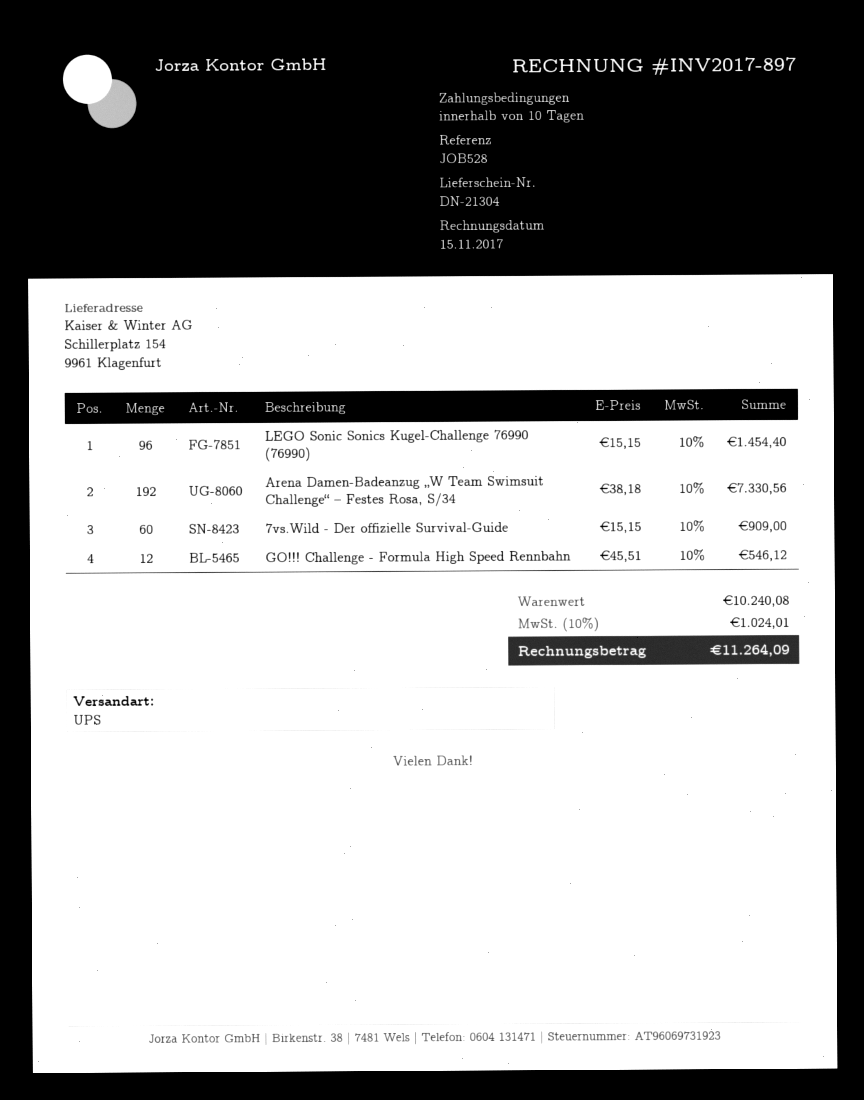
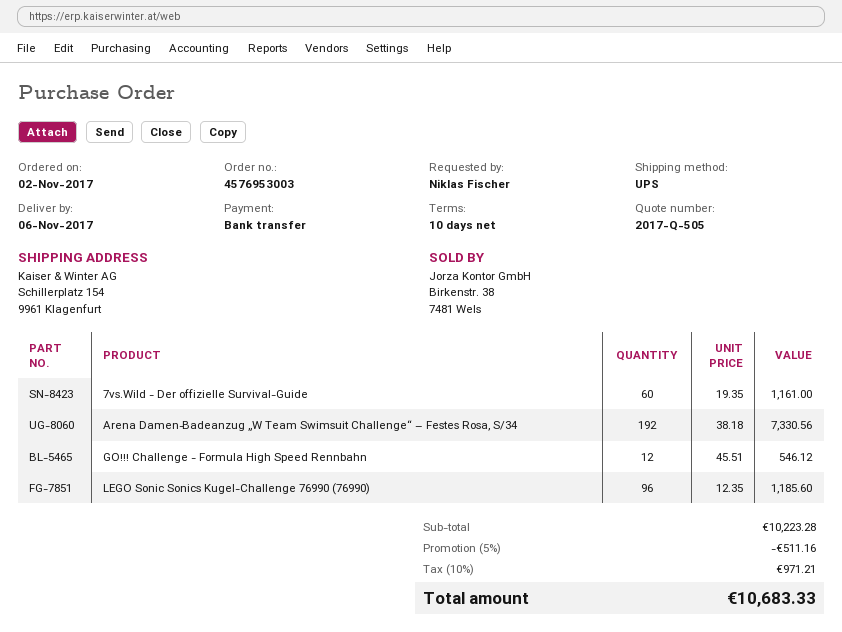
LEGO Sonic Sonics Kugel-Challenge 76990 (76990): 96 x 15.15 = 1454.40 -> 96 x 12.35 = 1185.60
7vs.Wild - Der offizielle Survival-Guide: 60 x 15.15 = 909.00 -> 60 x 19.35 = 1161.00
subtotal: 10240.08 -> 10223.28
discount: none -> 5% = 511.16
tax: 10% = 1024.01 -> 10% = 971.21
total: 11264.09 -> 10683.33

